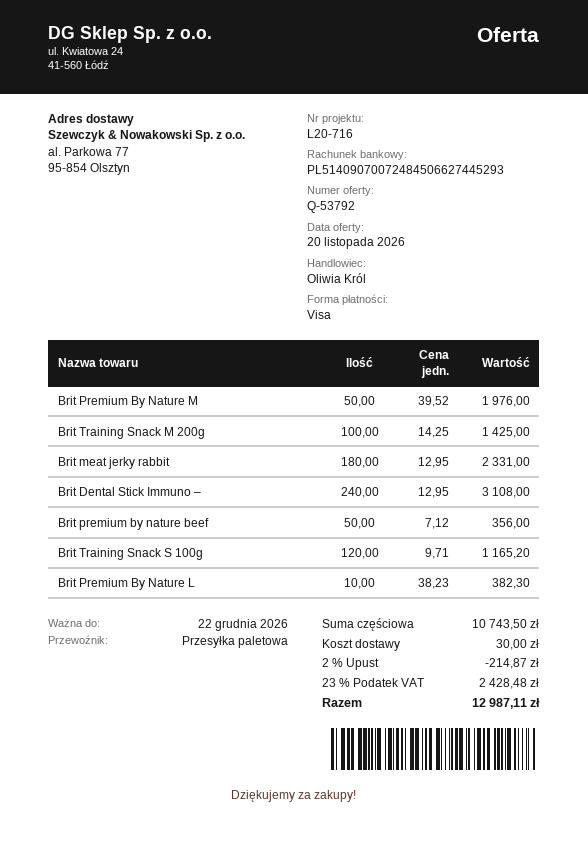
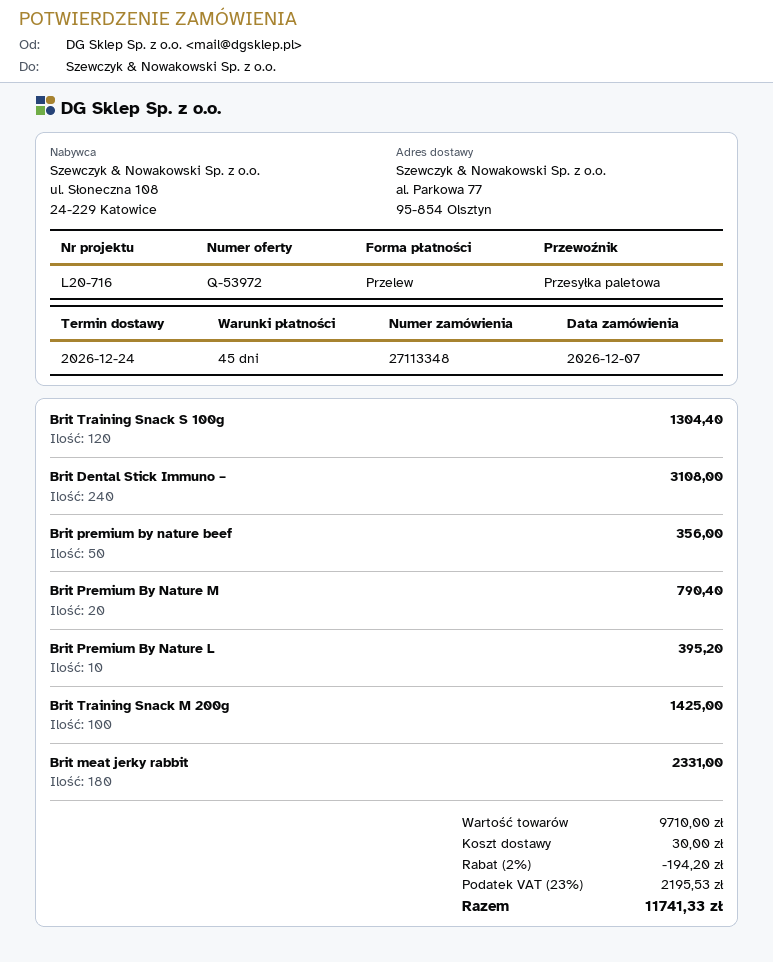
quote number: Q-53792 -> Q-53972
payment method: Visa -> bank transfer
Brit Premium By Nature M: 50 for 1976.00 -> 20 for 790.40
Brit Training Snack S 100g: 120 for 1165.20 -> 120 for 1304.40
Brit Premium By Nature L: 10 for 382.30 -> 10 for 395.20
subtotal: 10743.50 -> 9710.00
discount: 2% = 214.87 -> 2% = 194.20
tax: 23% = 2428.48 -> 23% = 2195.53
total: 12987.11 -> 11741.33

